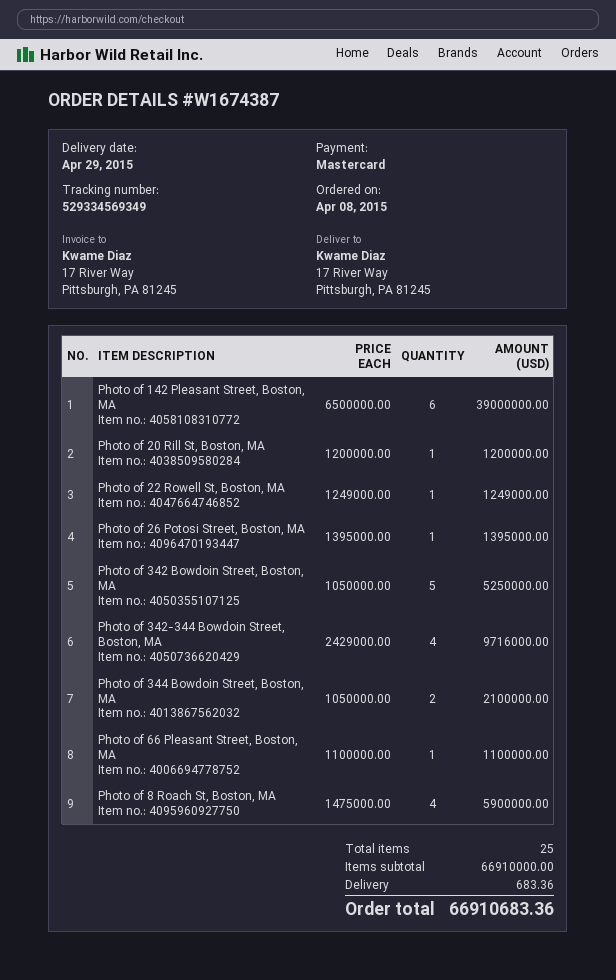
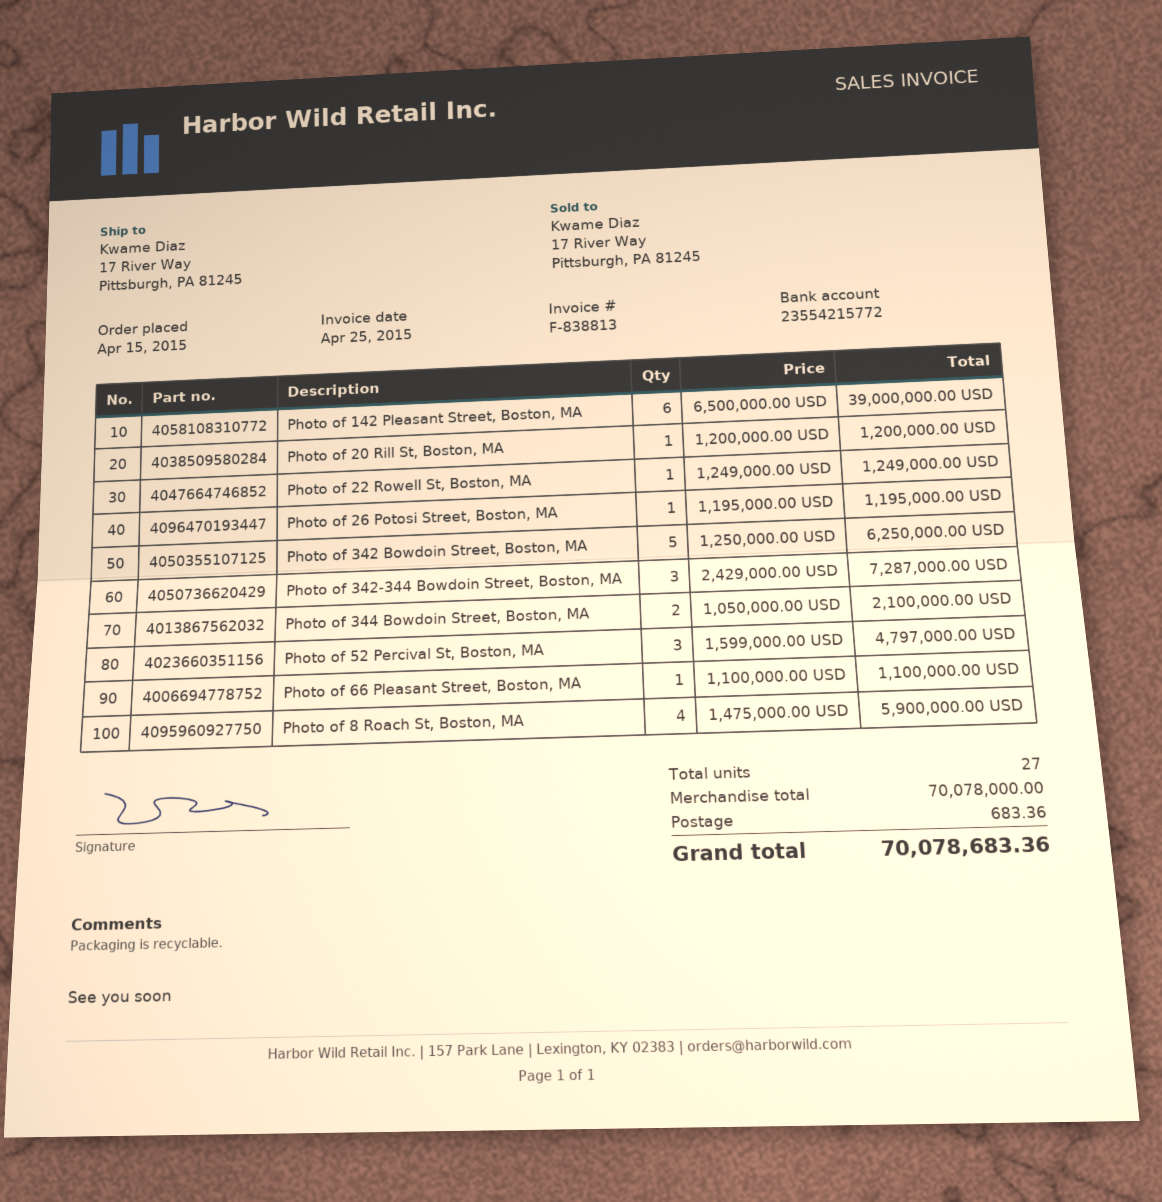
order date: 2015-04-08 -> 2015-04-15
Photo of 26 Potosi Street, Boston, MA: 1 x 1395000.00 = 1395000.00 -> 1 x 1195000.00 = 1195000.00
Photo of 342 Bowdoin Street, Boston, MA: 5 x 1050000.00 = 5250000.00 -> 5 x 1250000.00 = 6250000.00
Photo of 342-344 Bowdoin Street, Boston, MA: 4 x 2429000.00 = 9716000.00 -> 3 x 2429000.00 = 7287000.00
Photo of 52 Percival St, Boston, MA: none -> 3 x 1599000.00 = 4797000.00
total quantity: 25 -> 27
subtotal: 66910000.00 -> 70078000.00
total: 66910683.36 -> 70078683.36

